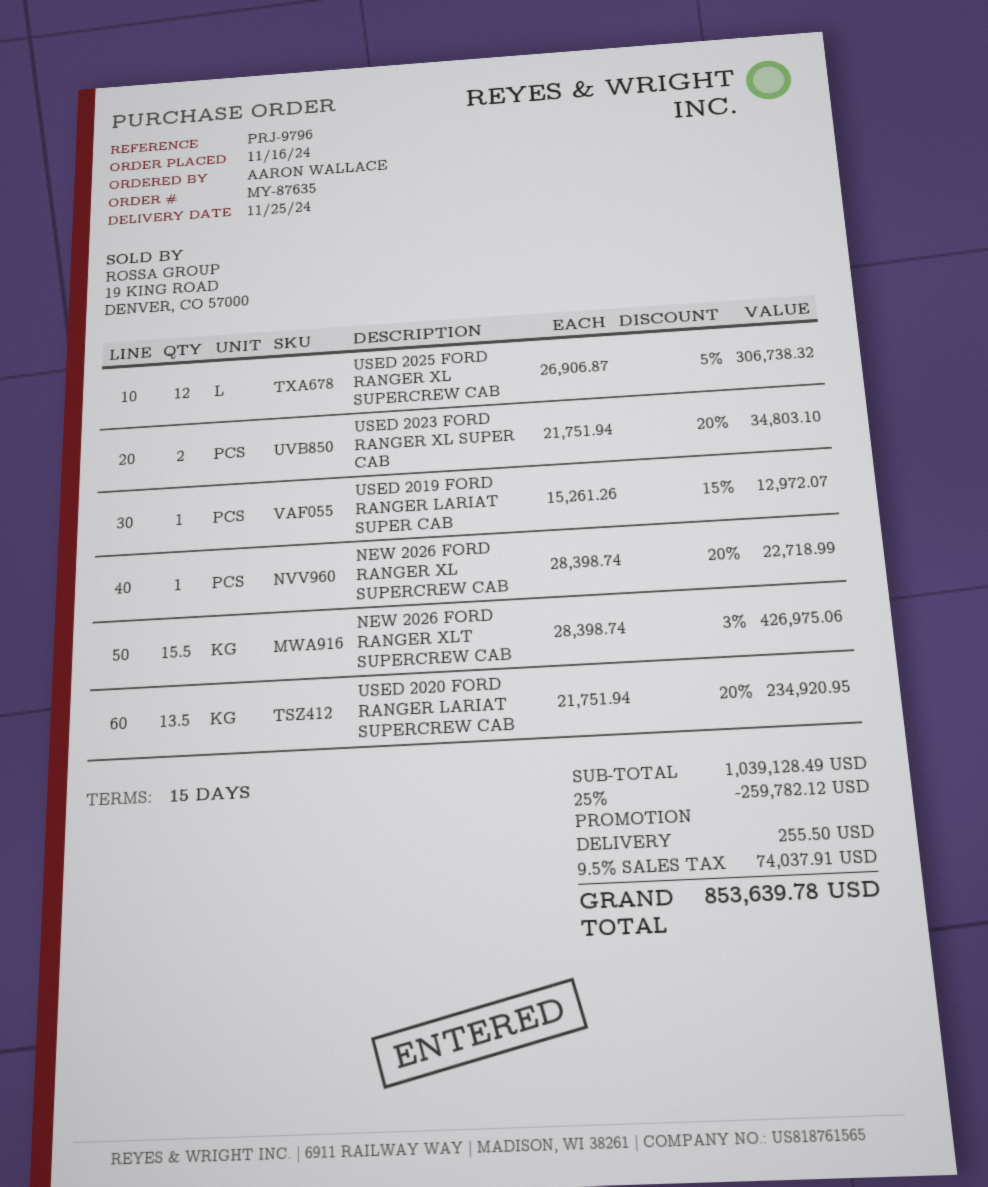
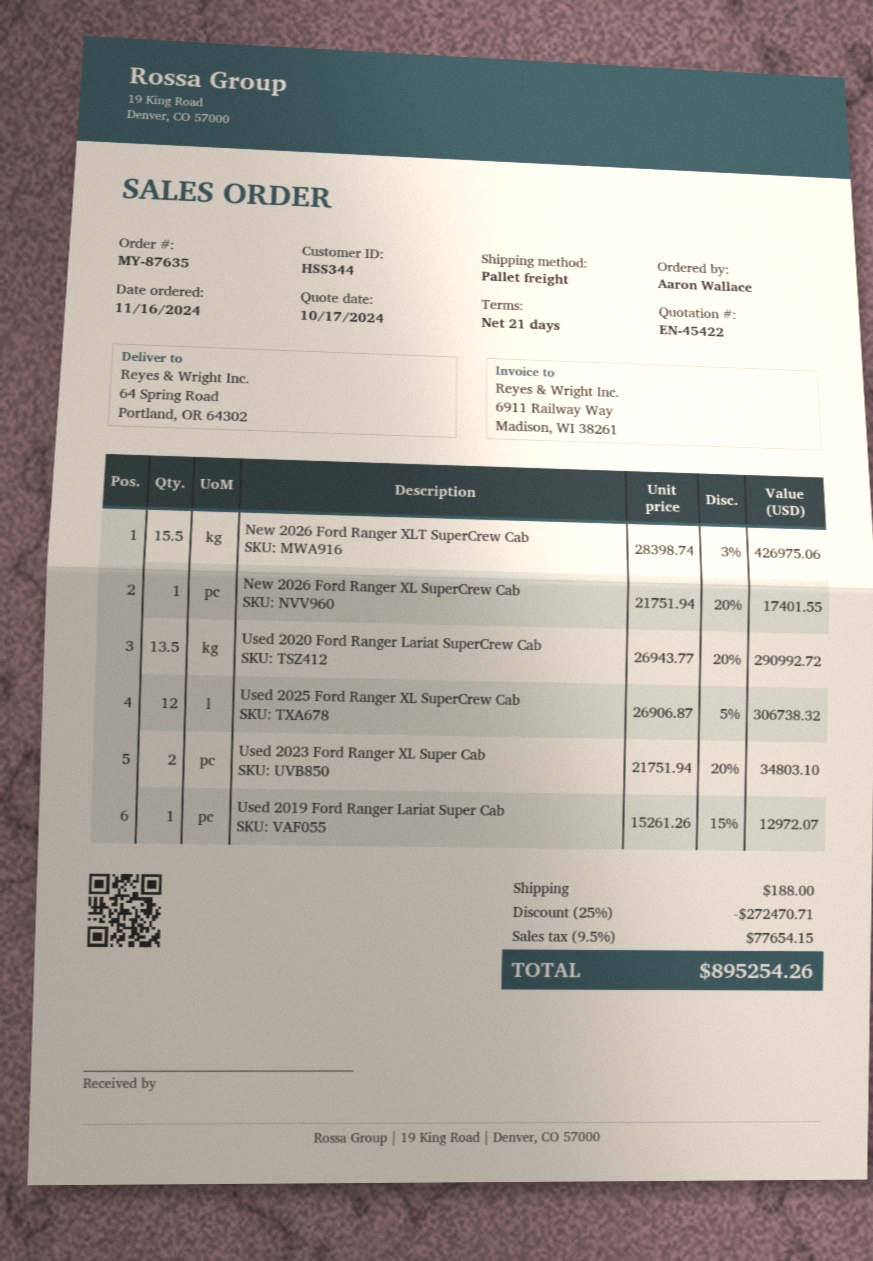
payment terms: 15 days -> 21 days
NEW 2026 FORD RANGER XL SUPERCREW CAB: 1 x 28398.74 - 20% = 22718.99 -> 1 x 21751.94 - 20% = 17401.55
USED 2020 FORD RANGER LARIAT SUPERCREW CAB: 13.5 x 21751.94 - 20% = 234920.95 -> 13.5 x 26943.77 - 20% = 290992.72
discount: 25% = 259782.12 -> 25% = 272470.71
shipping: 255.50 -> 188.00
tax: 9.5% = 74037.91 -> 9.5% = 77654.15
total: 853639.78 -> 895254.26

